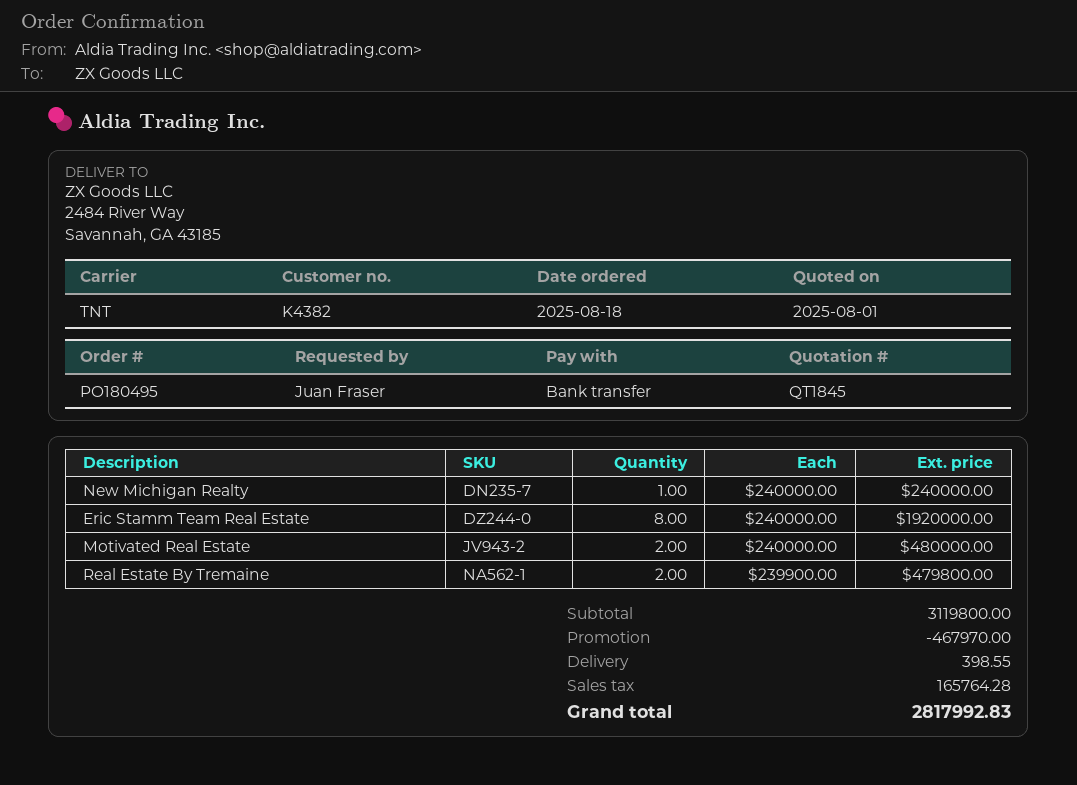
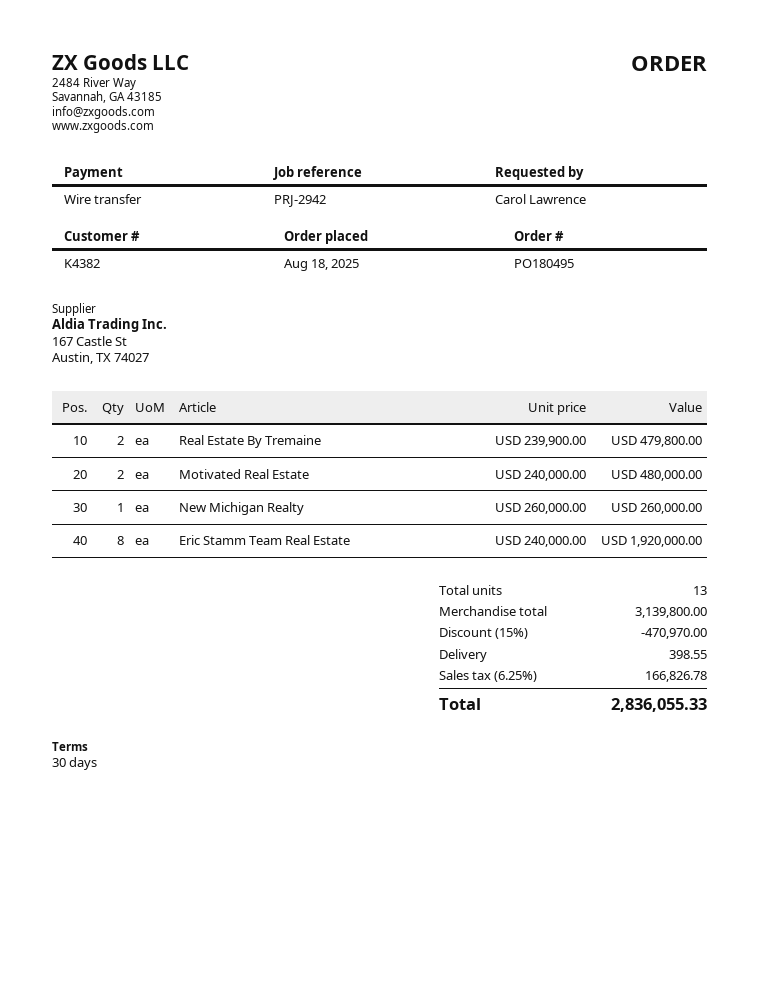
ordered by: Juan Fraser -> Carol Lawrence
New Michigan Realty: 1 x 240000.00 = 240000.00 -> 1 x 260000.00 = 260000.00
subtotal: 3119800.00 -> 3139800.00
discount: 467970.00 -> 470970.00
tax: 165764.28 -> 166826.78
total: 2817992.83 -> 2836055.33

